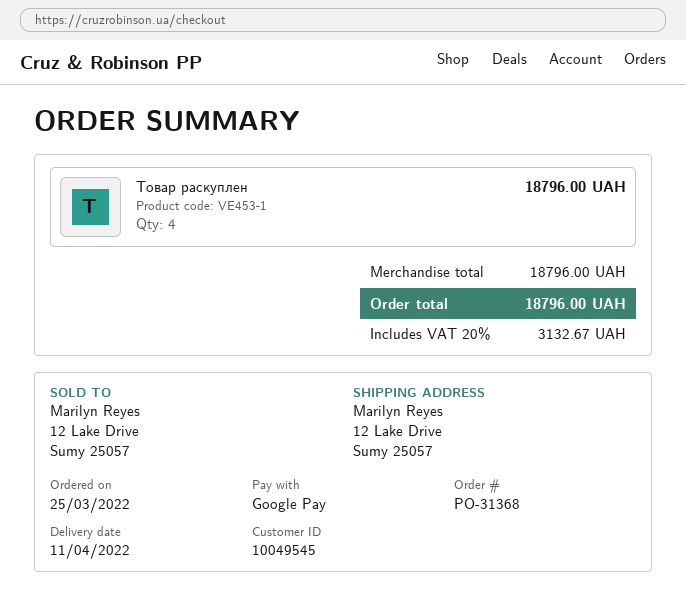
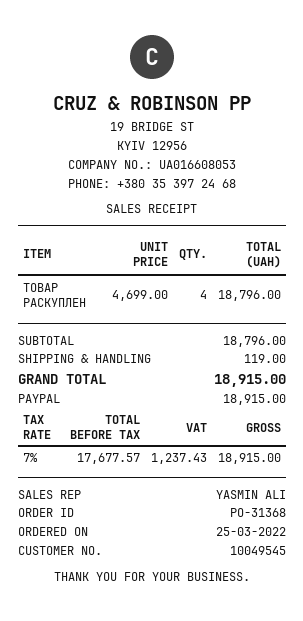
payment method: Google Pay -> PayPal
shipping: none -> 119.00
tax: 20% = 3132.67 -> 7% = 1237.43
total: 18796.00 -> 18915.00

